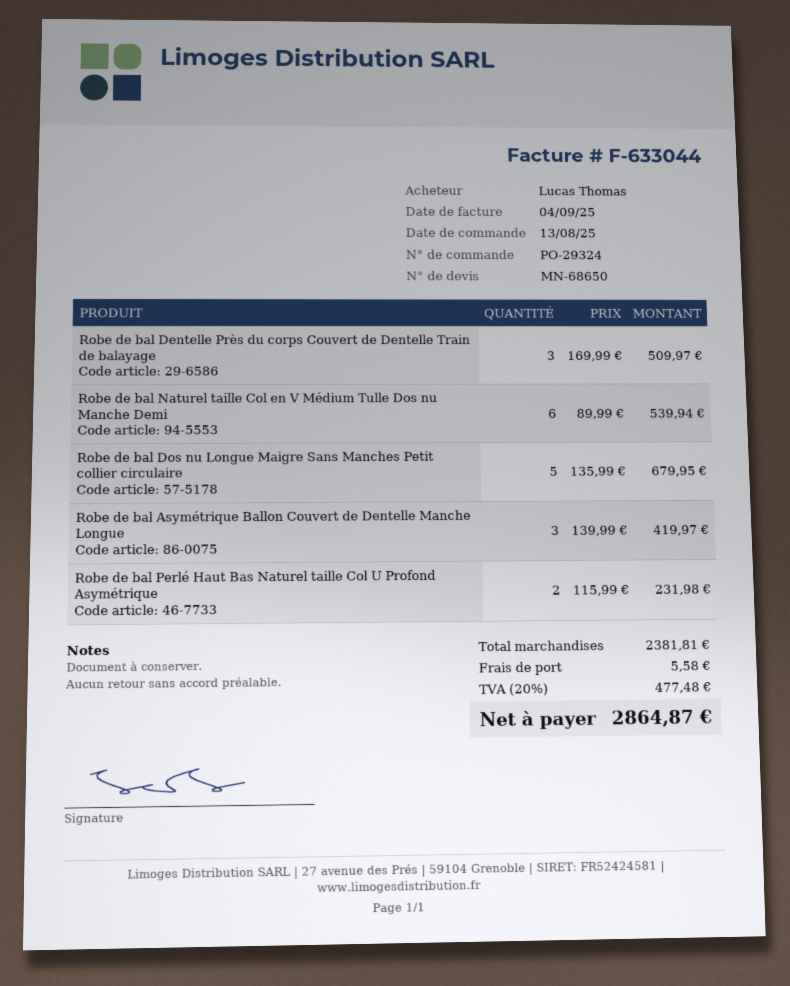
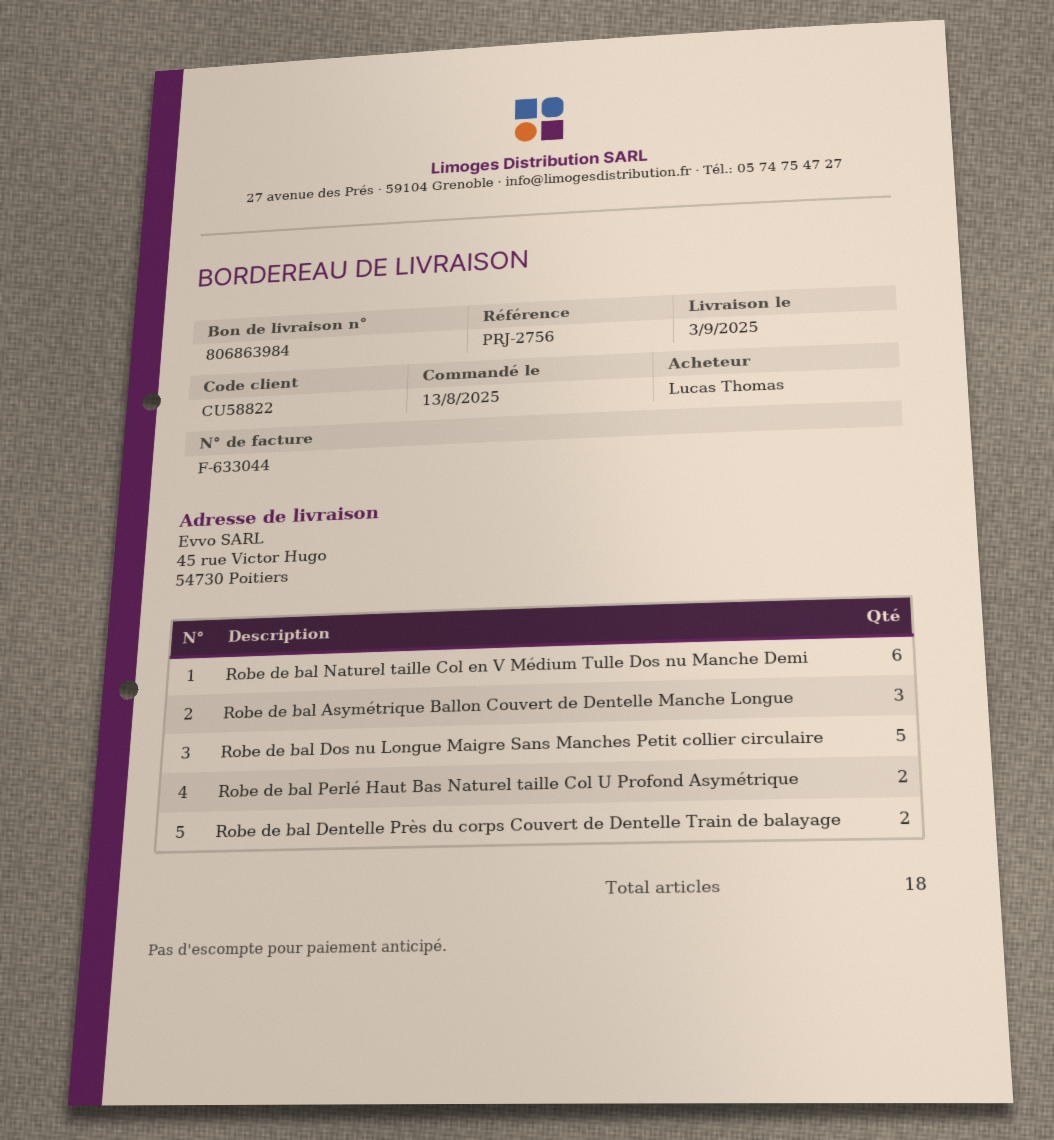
Robe de bal Dentelle Près du corps Couvert de Dentelle Train de balayage: 3 -> 2

